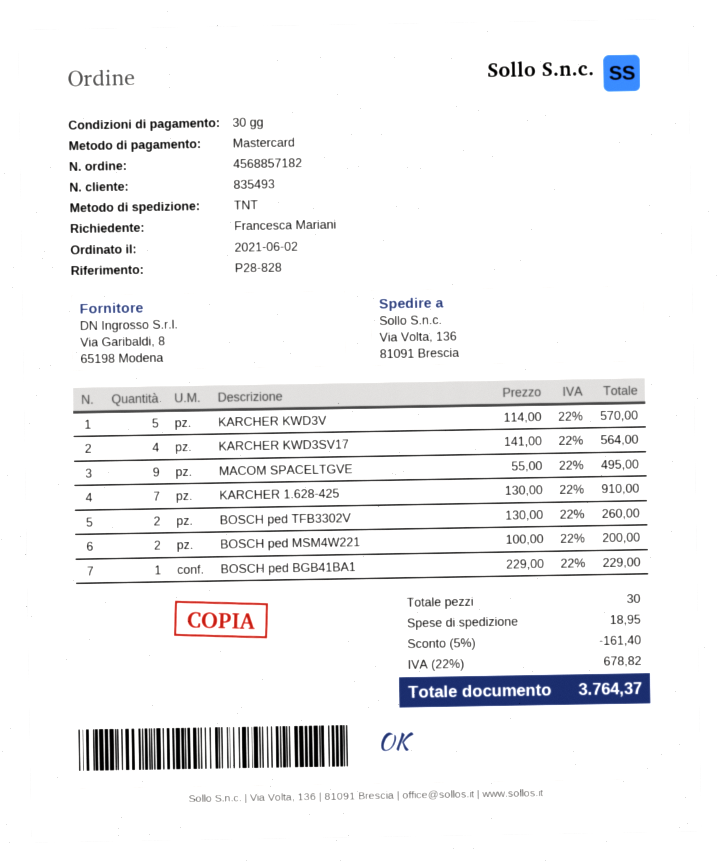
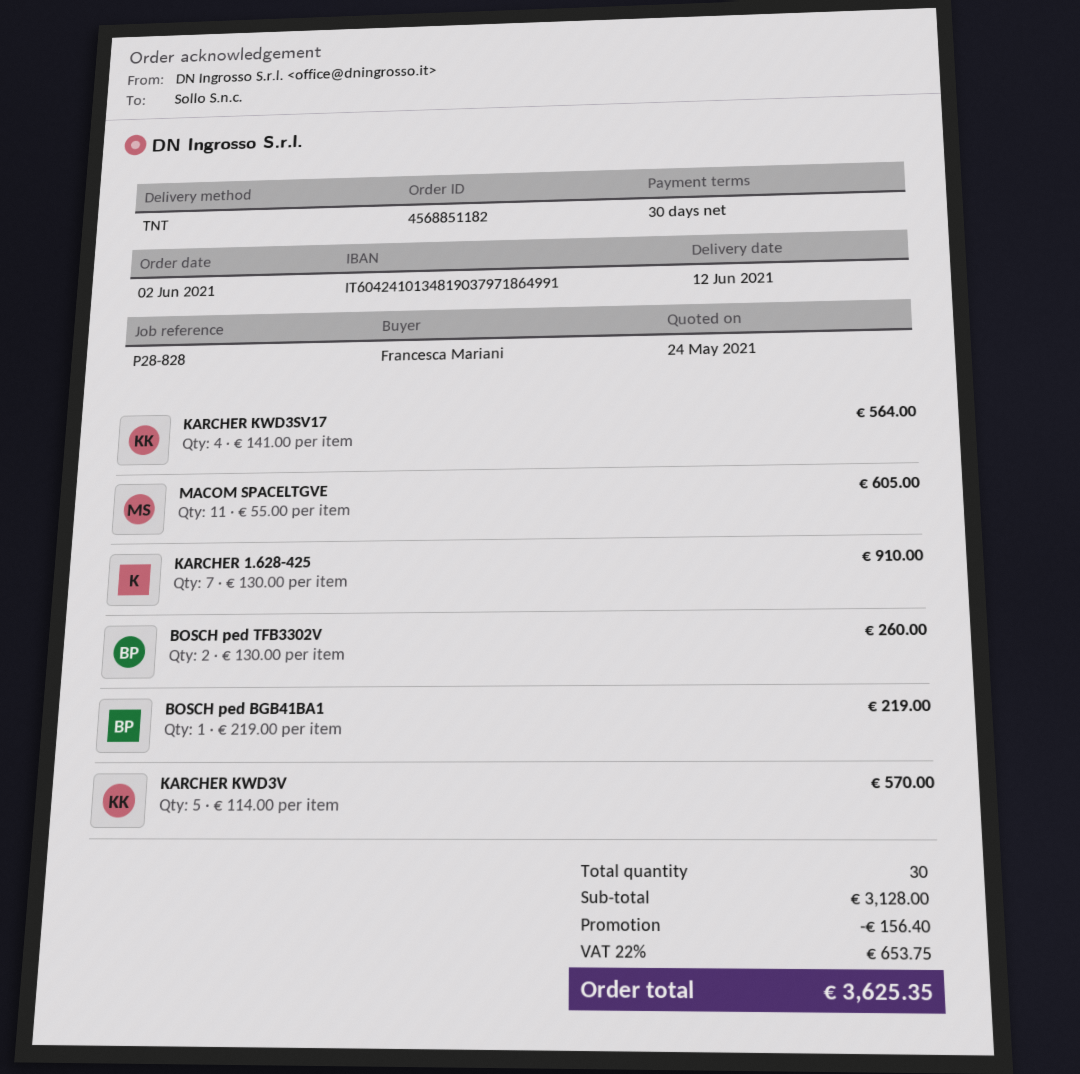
order number: 4568857182 -> 4568851182
MACOM SPACELTGVE: 9 x 55.00 = 495.00 -> 11 x 55.00 = 605.00
BOSCH ped MSM4W221: 2 x 100.00 = 200.00 -> none
BOSCH ped BGB41BA1: 1 x 229.00 = 229.00 -> 1 x 219.00 = 219.00
discount: 161.40 -> 156.40
shipping: 18.95 -> none
tax: 22% = 678.82 -> 22% = 653.75
total: 3764.37 -> 3625.35

